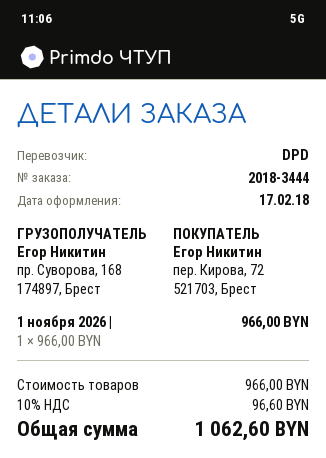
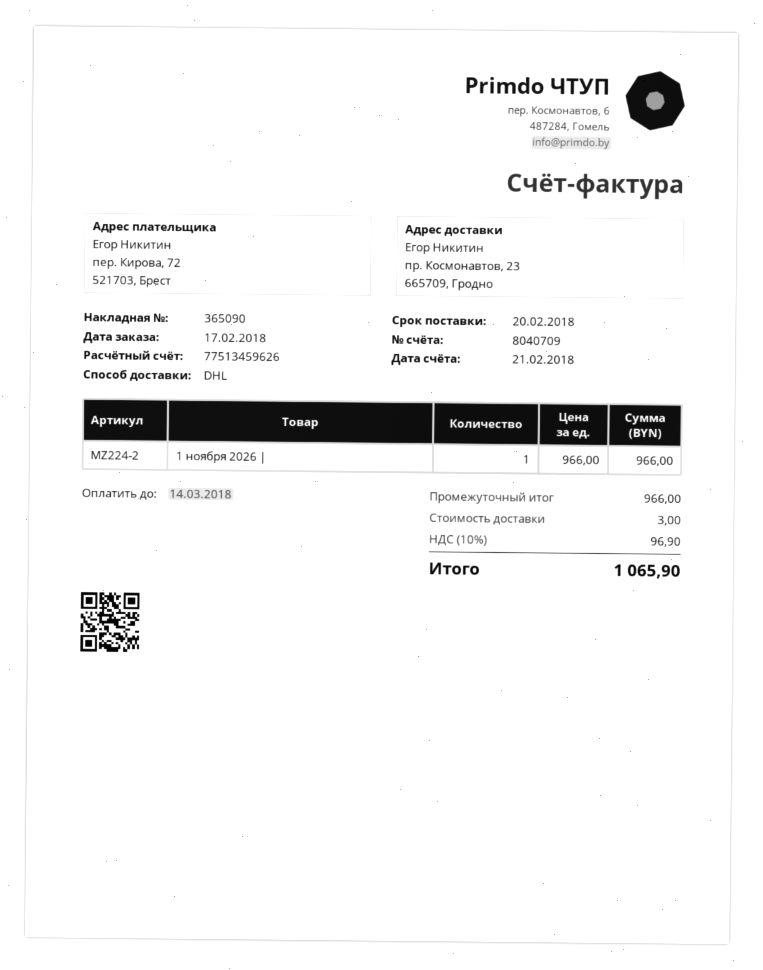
shipping method: DPD -> DHL
ship to: пр. Суворова, 168, 174897, Брест -> пр. Космонавтов, 23, 665709, Гродно
shipping: none -> 3.00
tax: 10% = 96.60 -> 10% = 96.90
total: 1062.60 -> 1065.90

